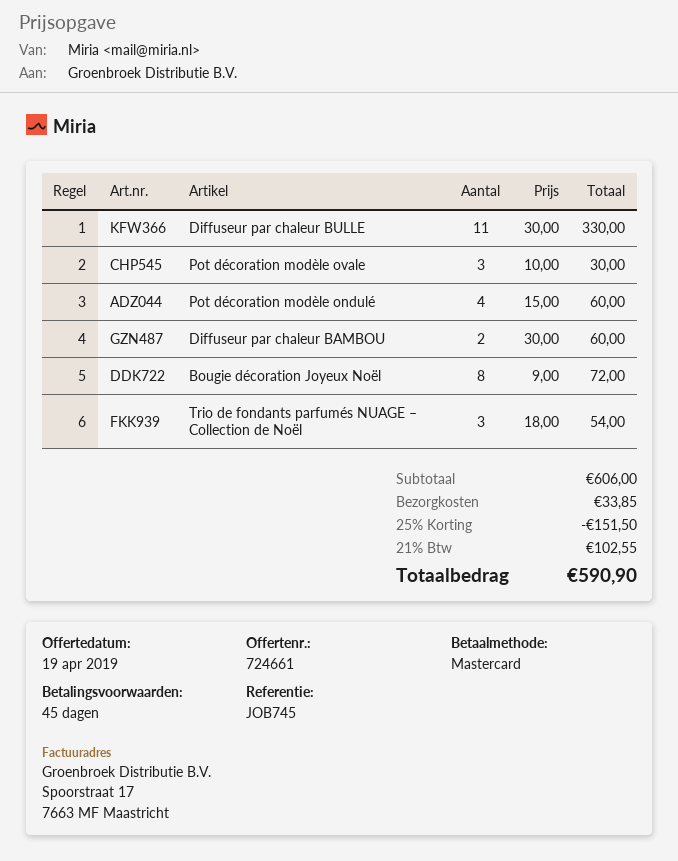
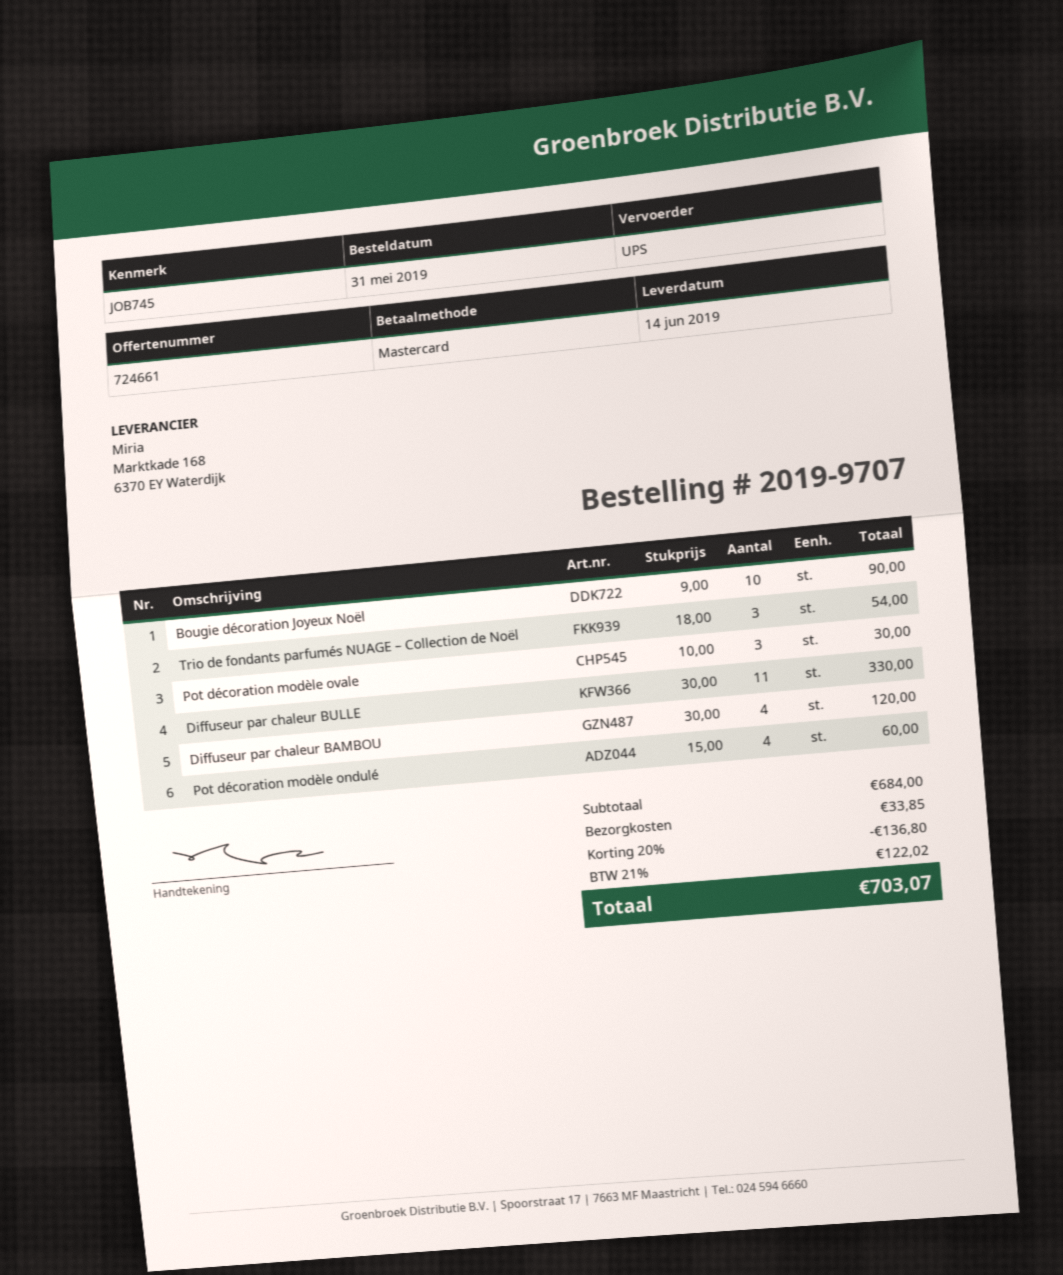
Diffuseur par chaleur BAMBOU: 2 x 30.00 = 60.00 -> 4 x 30.00 = 120.00
Bougie décoration Joyeux Noël: 8 x 9.00 = 72.00 -> 10 x 9.00 = 90.00
subtotal: 606.00 -> 684.00
discount: 25% = 151.50 -> 20% = 136.80
tax: 21% = 102.55 -> 21% = 122.02
total: 590.90 -> 703.07

